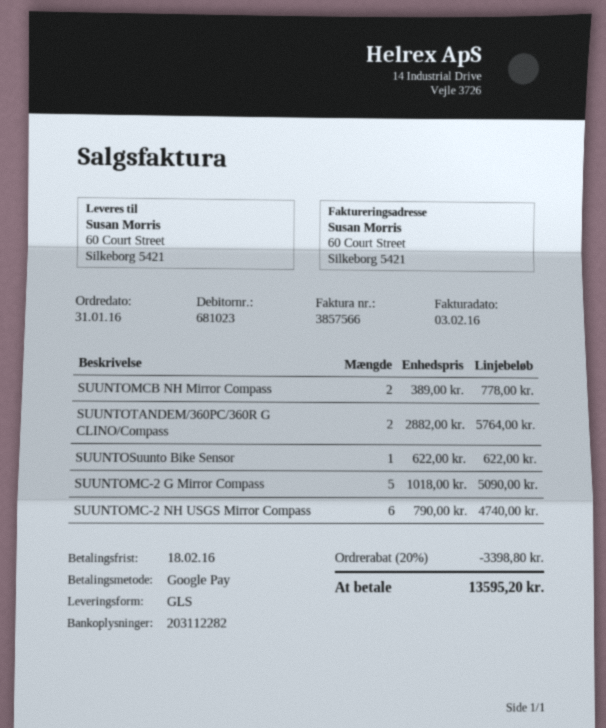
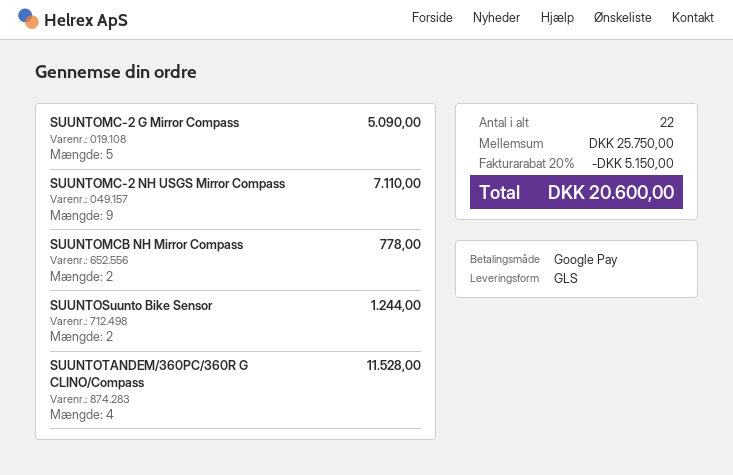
SUUNTOTANDEM/360PC/360R G CLINO/Compass: 2 for 5764.00 -> 4 for 11528.00
SUUNTOSuunto Bike Sensor: 1 for 622.00 -> 2 for 1244.00
SUUNTOMC-2 NH USGS Mirror Compass: 6 for 4740.00 -> 9 for 7110.00
discount: 20% = 3398.80 -> 20% = 5150.00
total: 13595.20 -> 20600.00

